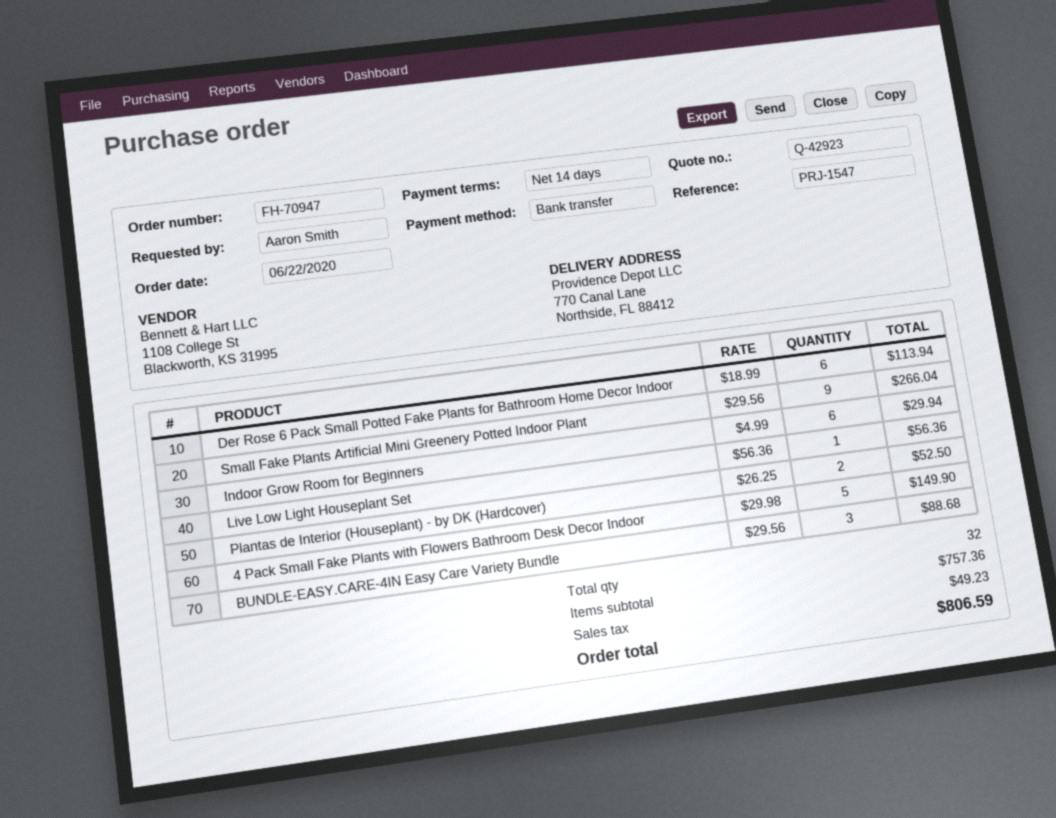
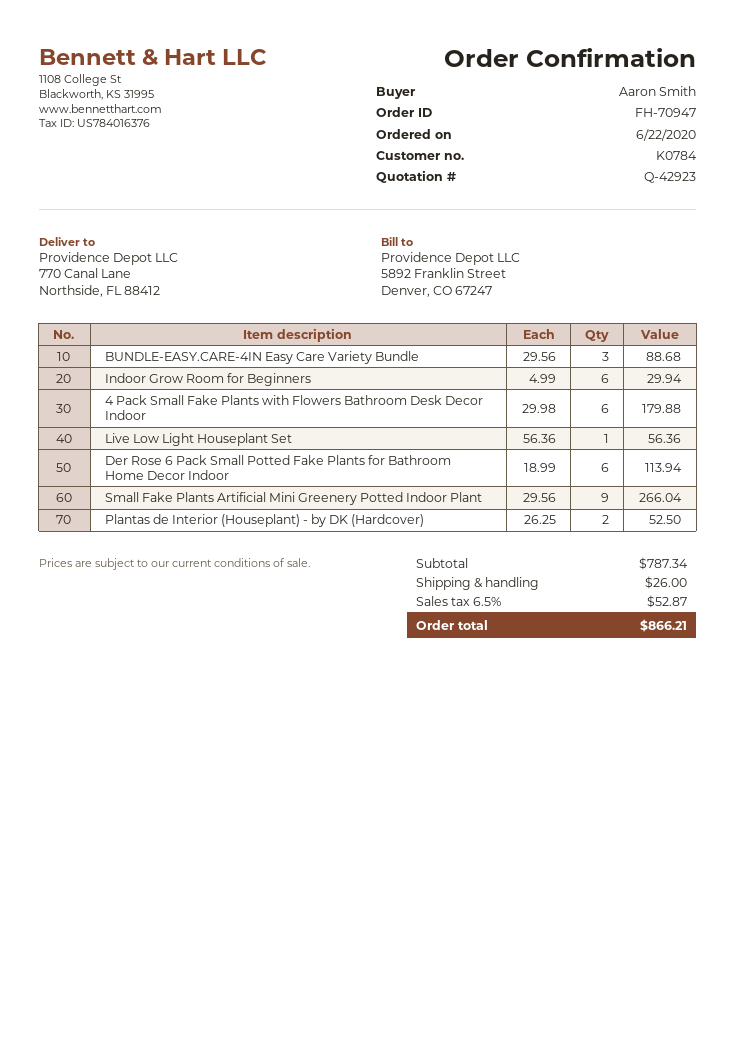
4 Pack Small Fake Plants with Flowers Bathroom Desk Decor Indoor: 5 x 29.98 = 149.90 -> 6 x 29.98 = 179.88
subtotal: 757.36 -> 787.34
shipping: none -> 26.00
tax: 49.23 -> 52.87
total: 806.59 -> 866.21

